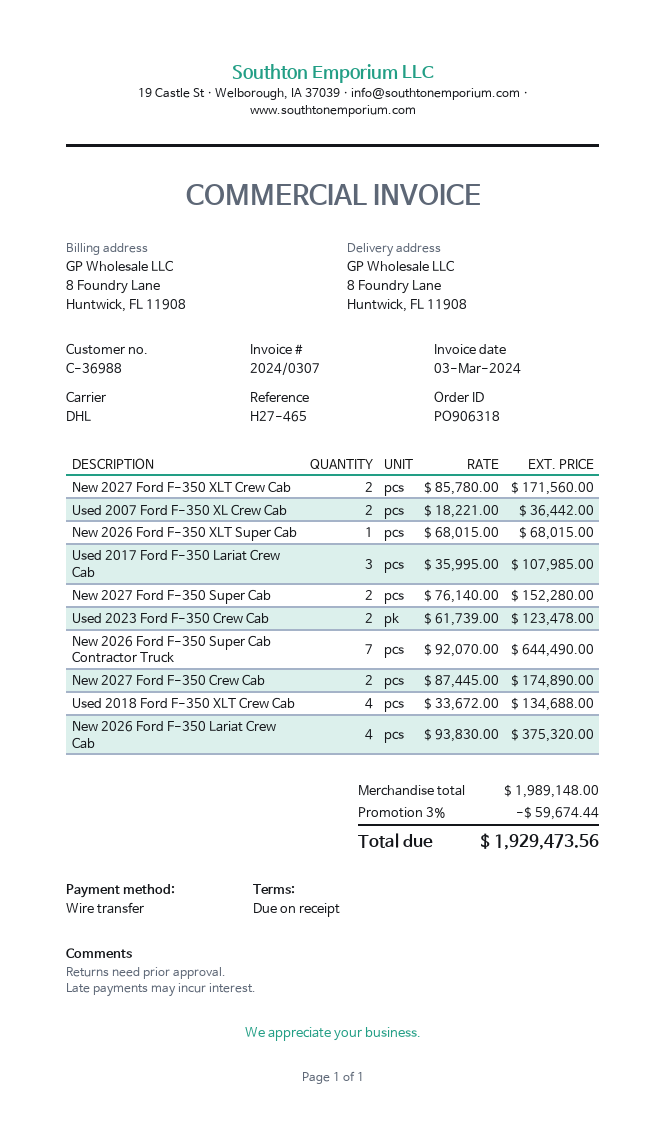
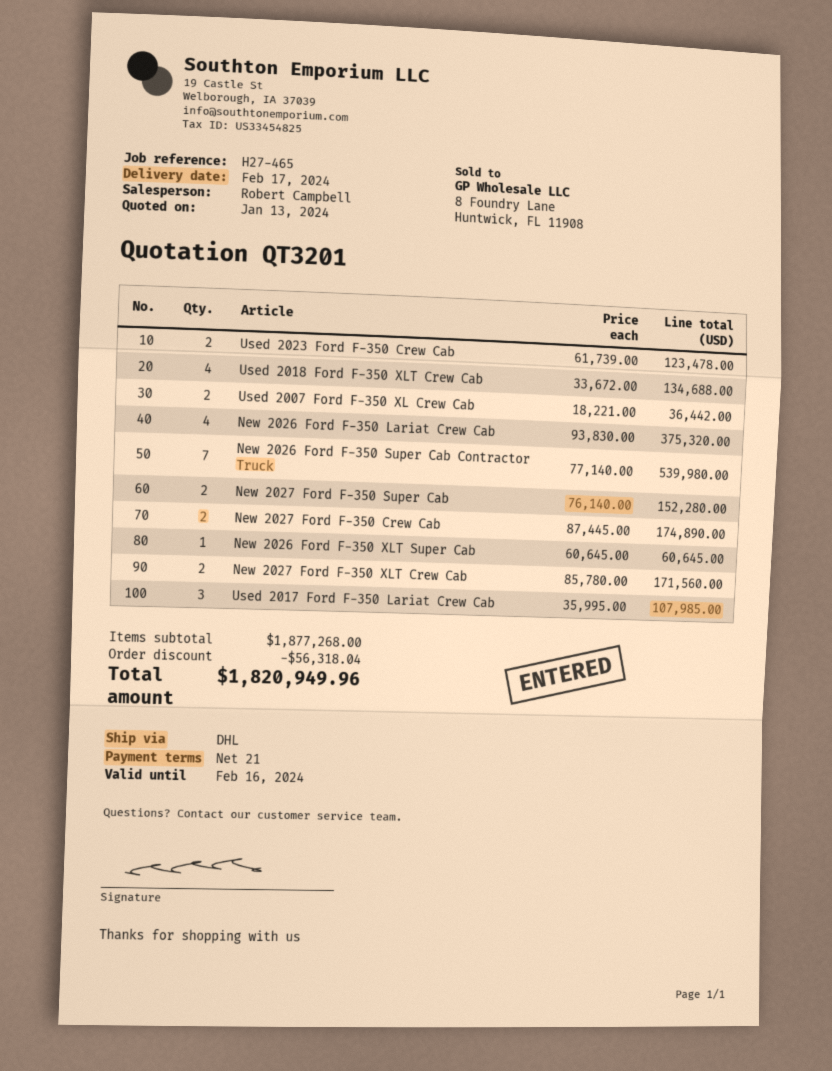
payment terms: on receipt -> 21 days
New 2026 Ford F-350 XLT Super Cab: 1 x 68015.00 = 68015.00 -> 1 x 60645.00 = 60645.00
New 2026 Ford F-350 Super Cab Contractor Truck: 7 x 92070.00 = 644490.00 -> 7 x 77140.00 = 539980.00
subtotal: 1989148.00 -> 1877268.00
discount: 59674.44 -> 56318.04
total: 1929473.56 -> 1820949.96

